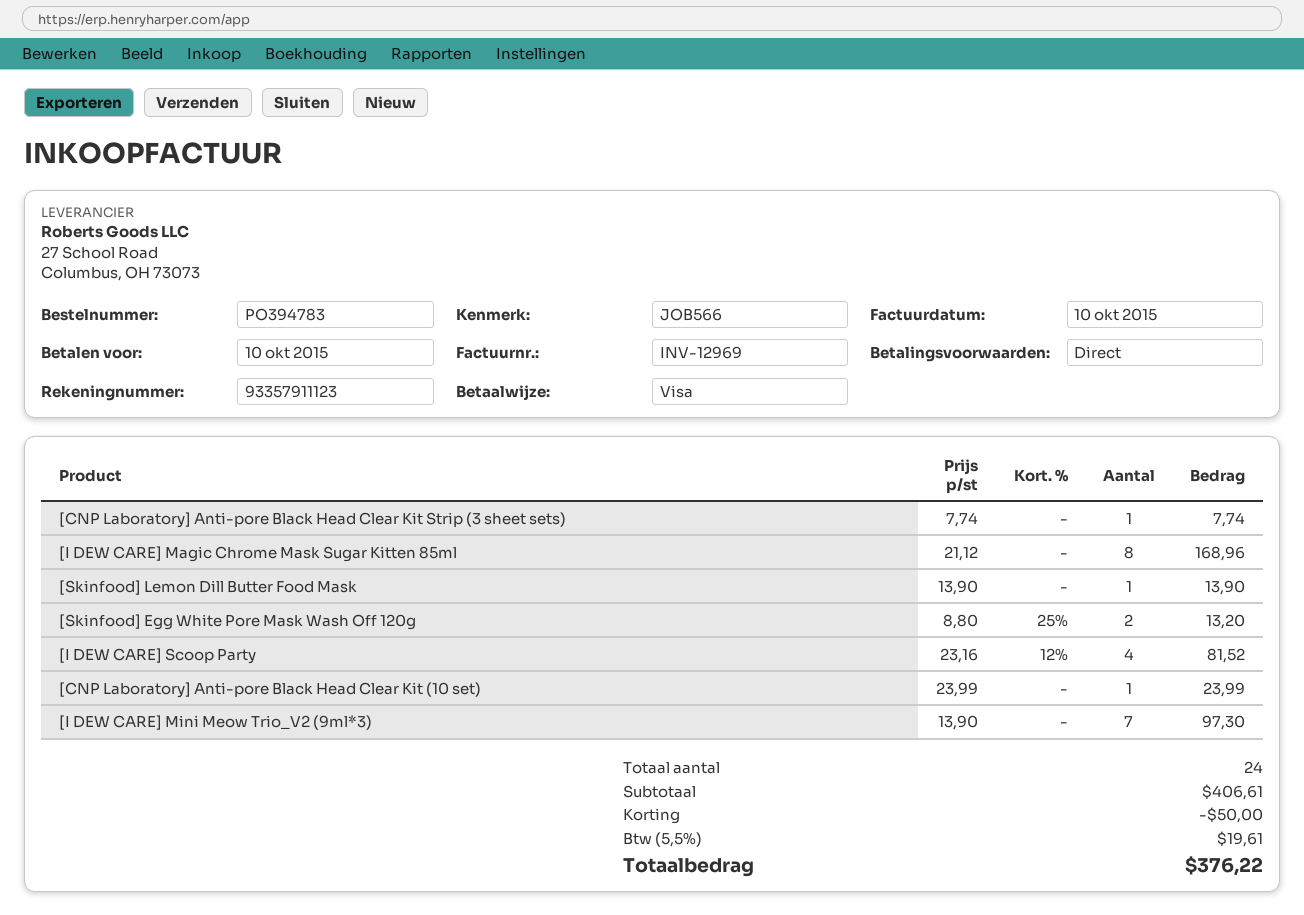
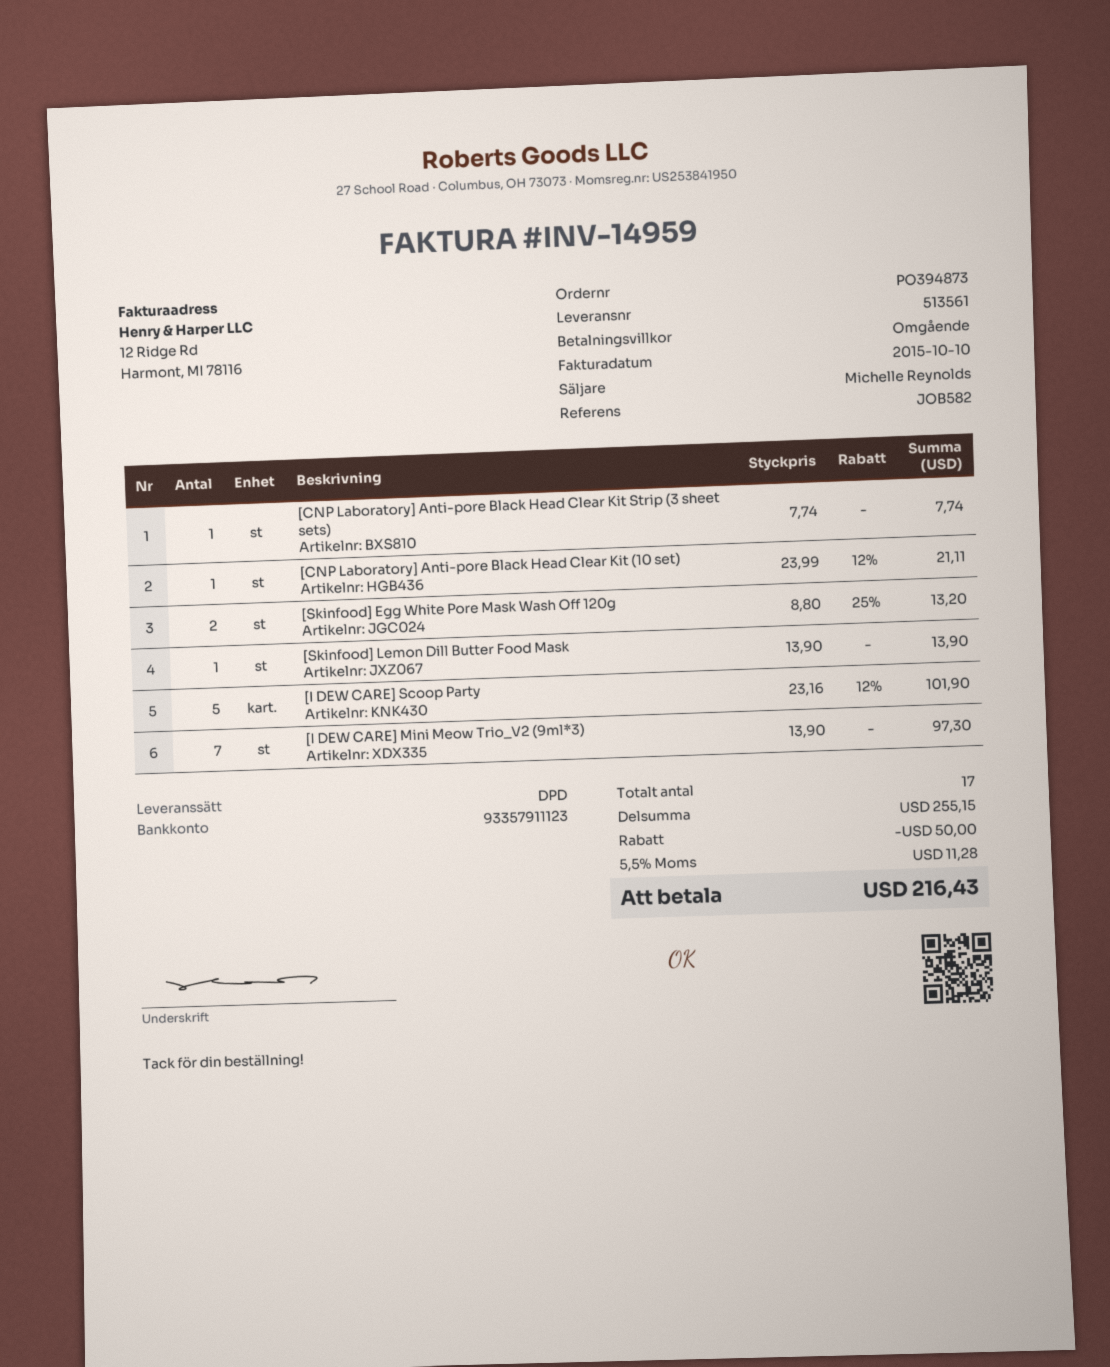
order number: PO394783 -> PO394873
invoice number: INV-12969 -> INV-14959
reference: JOB566 -> JOB582
[I DEW CARE] Magic Chrome Mask Sugar Kitten 85ml: 8 x 21.12 = 168.96 -> none
[I DEW CARE] Scoop Party: 4 x 23.16 - 12% = 81.52 -> 5 x 23.16 - 12% = 101.90
[CNP Laboratory] Anti-pore Black Head Clear Kit (10 set): 1 x 23.99 = 23.99 -> 1 x 23.99 - 12% = 21.11
total quantity: 24 -> 17
subtotal: 406.61 -> 255.15
tax: 5.5% = 19.61 -> 5.5% = 11.28
total: 376.22 -> 216.43

